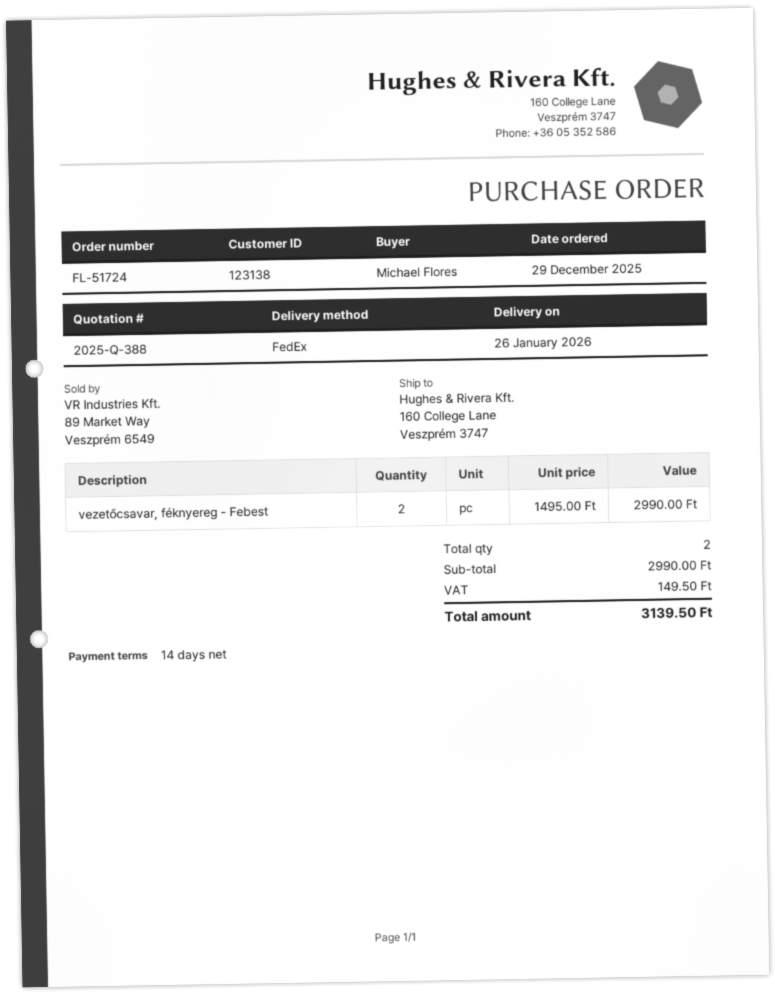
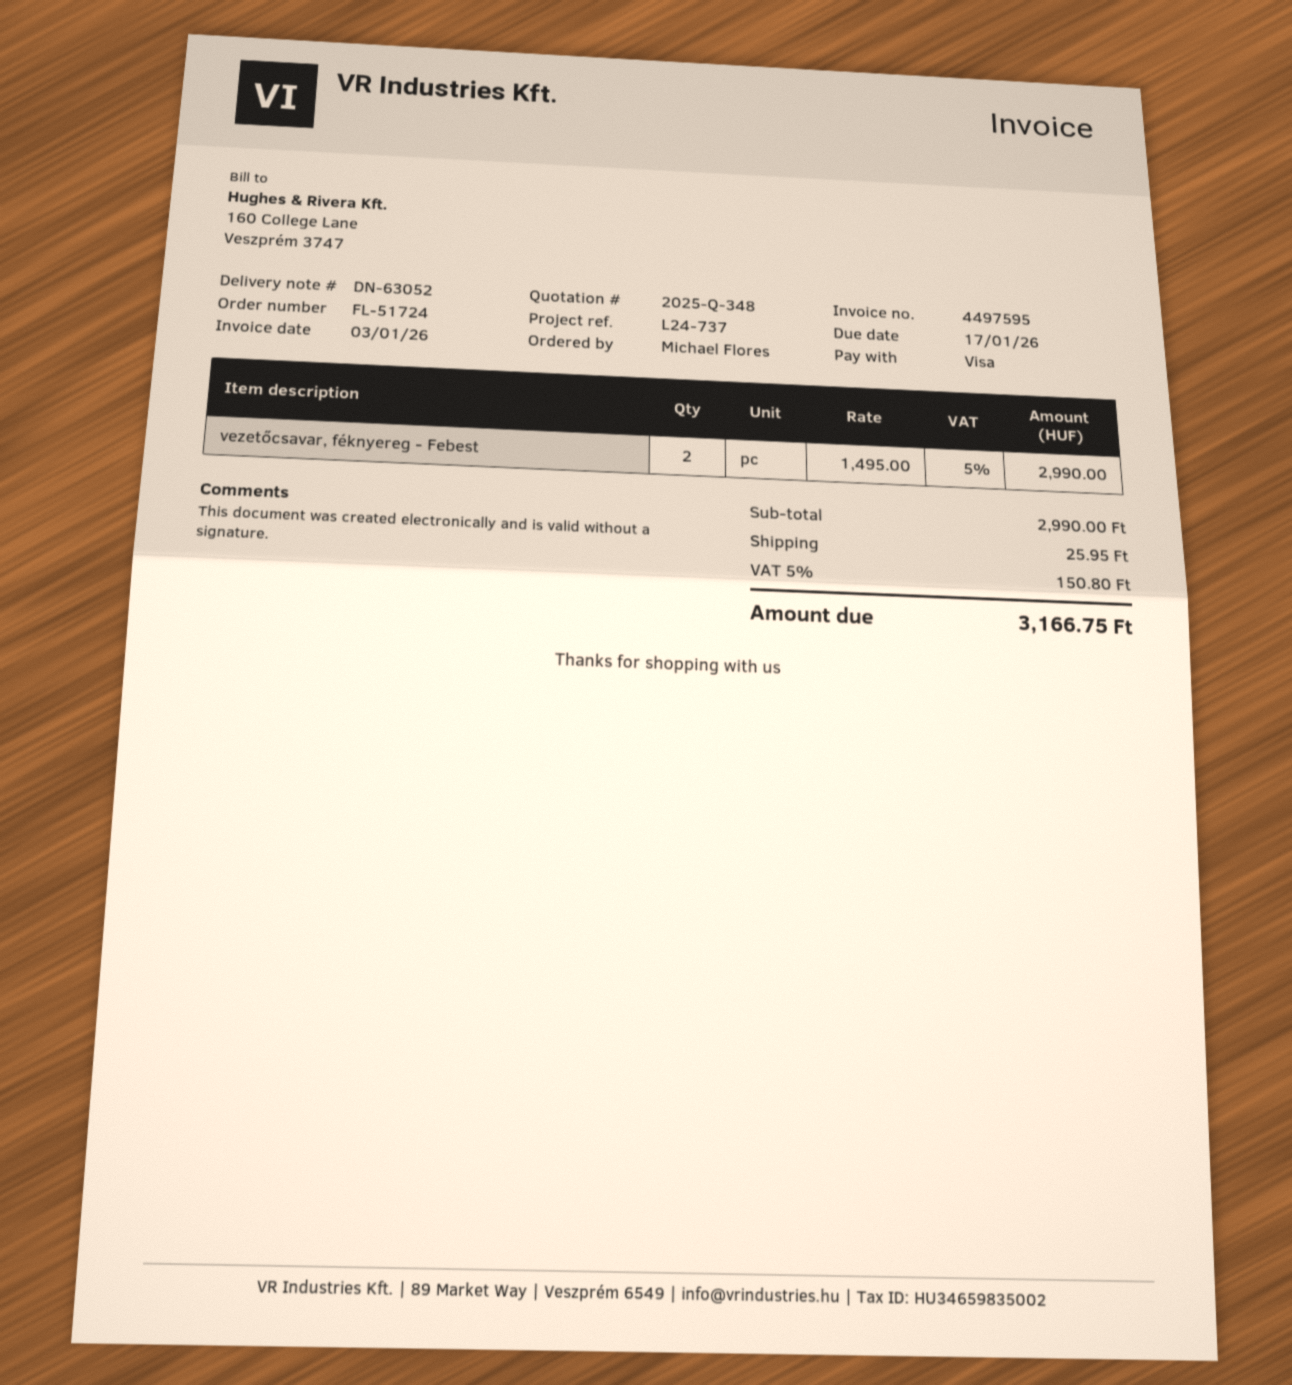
quote number: 2025-Q-388 -> 2025-Q-348
shipping: none -> 25.95
tax: 149.50 -> 150.80
total: 3139.50 -> 3166.75

